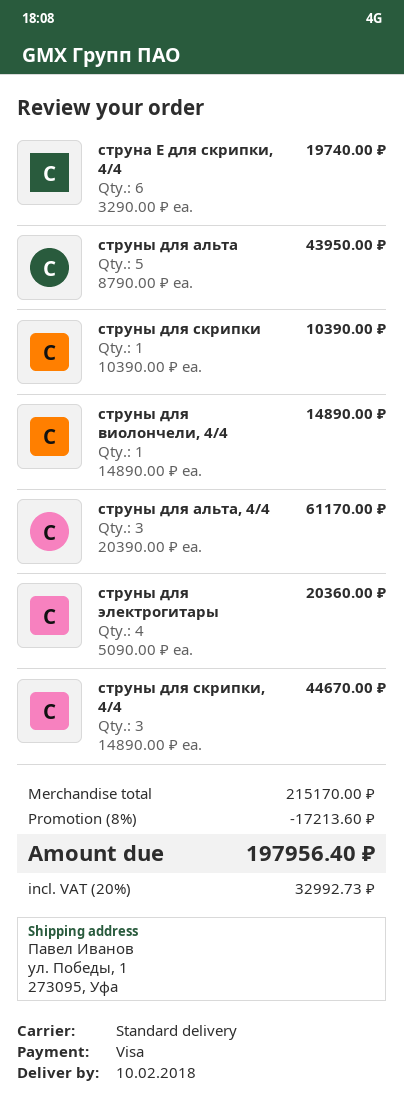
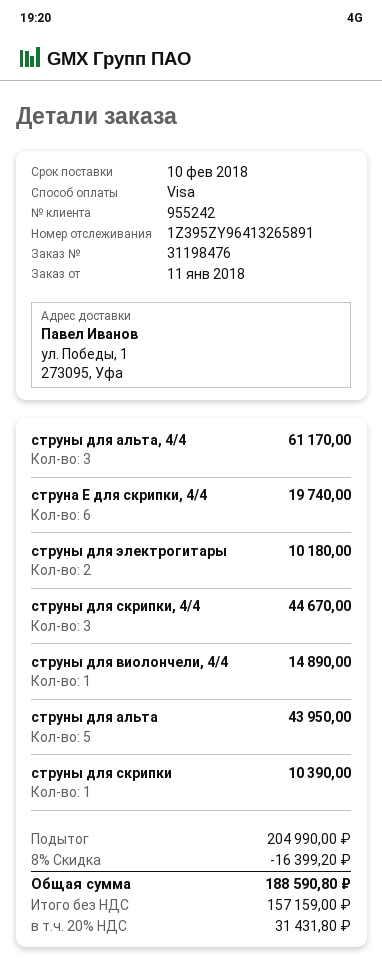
струны для электрогитары: 4 for 20360.00 -> 2 for 10180.00
subtotal: 215170.00 -> 204990.00
discount: 8% = 17213.60 -> 8% = 16399.20
tax: 20% = 32992.73 -> 20% = 31431.80
total: 197956.40 -> 188590.80

